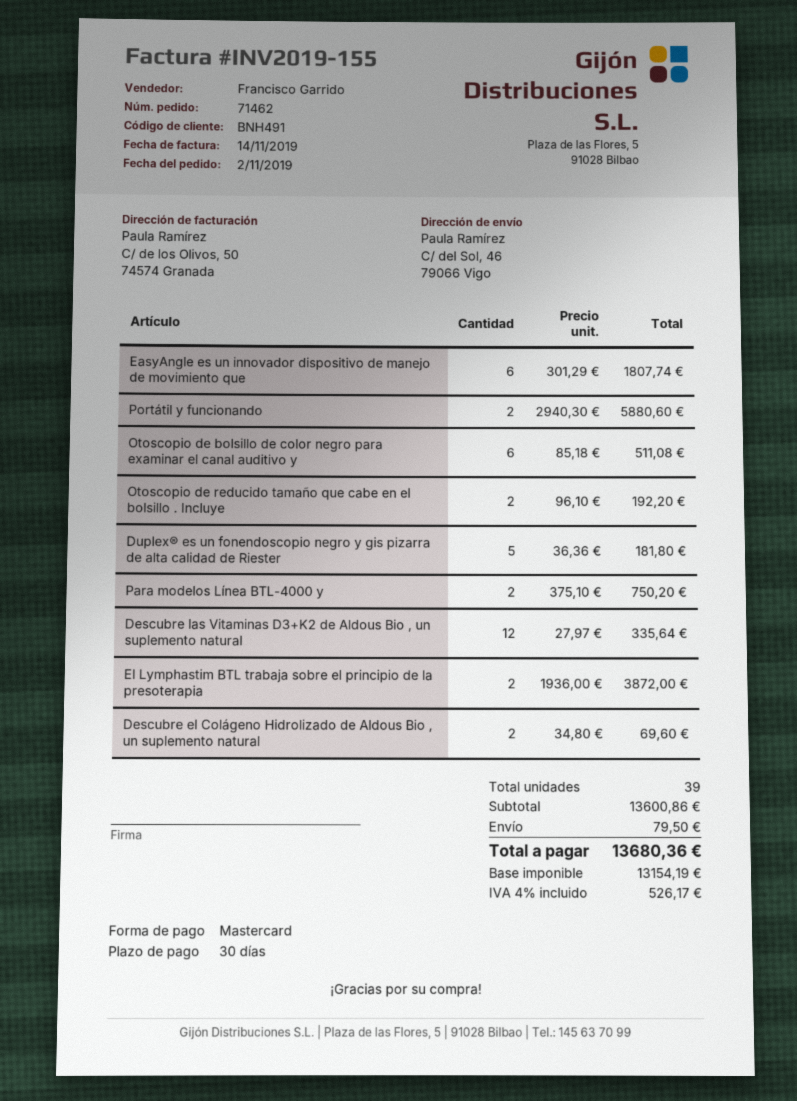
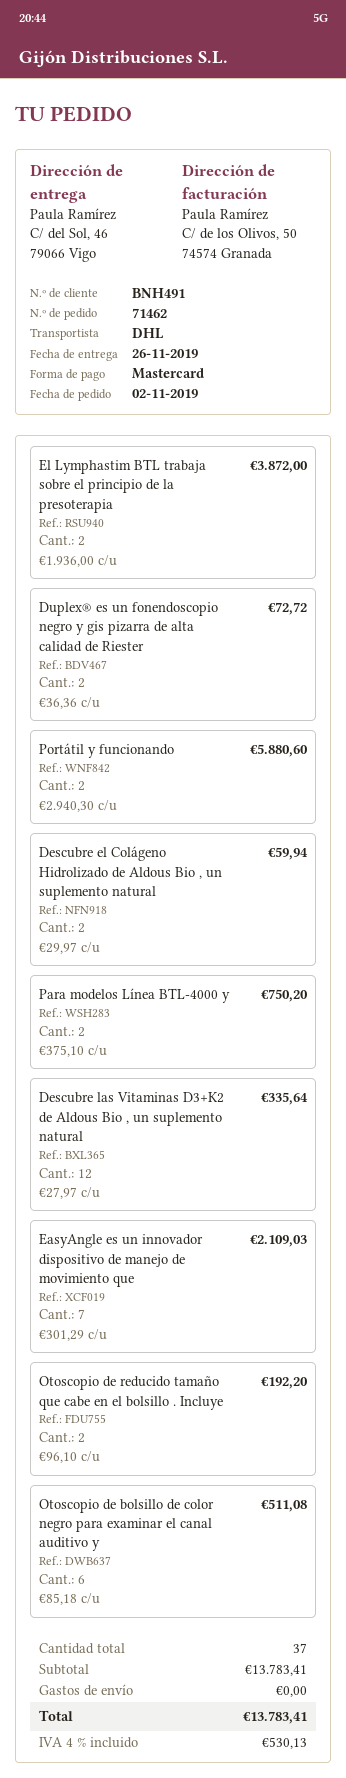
EasyAngle es un innovador dispositivo de manejo de movimiento que: 6 x 301.29 = 1807.74 -> 7 x 301.29 = 2109.03
Duplex® es un fonendoscopio negro y gis pizarra de alta calidad de Riester: 5 x 36.36 = 181.80 -> 2 x 36.36 = 72.72
Descubre el Colágeno Hidrolizado de Aldous Bio , un suplemento natural: 2 x 34.80 = 69.60 -> 2 x 29.97 = 59.94
total quantity: 39 -> 37
subtotal: 13600.86 -> 13783.41
shipping: 79.50 -> 0.00
tax: 4% = 526.17 -> 4% = 530.13
total: 13680.36 -> 13783.41

